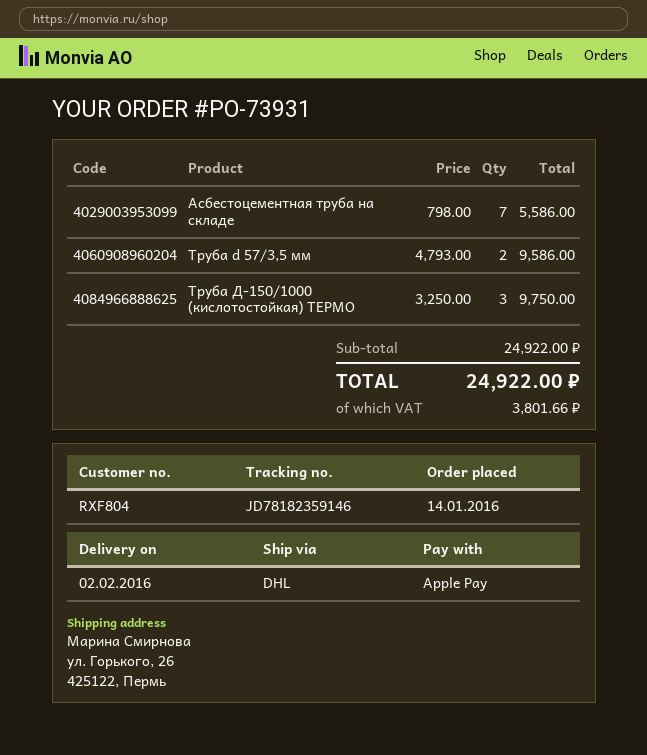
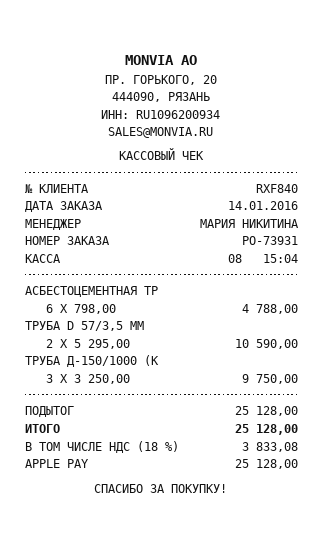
customer number: RXF804 -> RXF840
Асбестоцементная труба на складе: 7 x 798.00 = 5586.00 -> 6 x 798.00 = 4788.00
Труба d 57/3,5 мм: 2 x 4793.00 = 9586.00 -> 2 x 5295.00 = 10590.00
subtotal: 24922.00 -> 25128.00
tax: 3801.66 -> 3833.08
total: 24922.00 -> 25128.00

